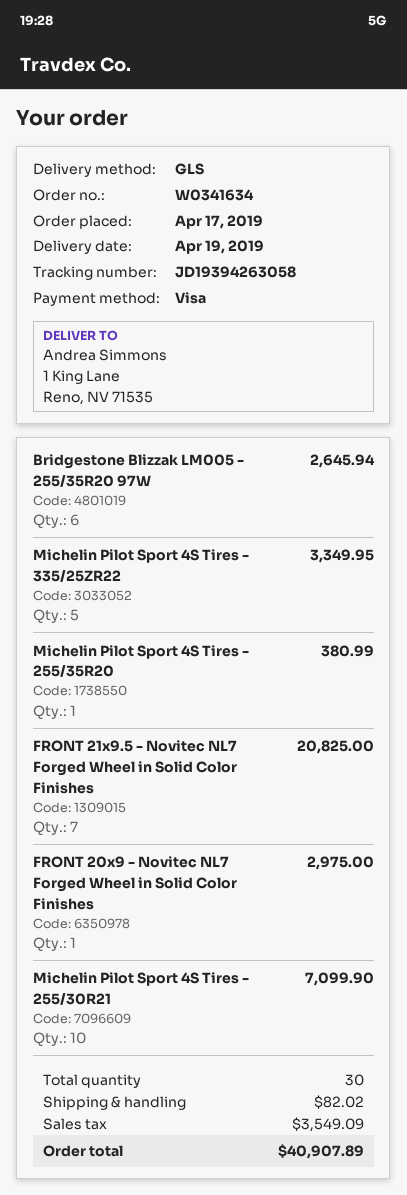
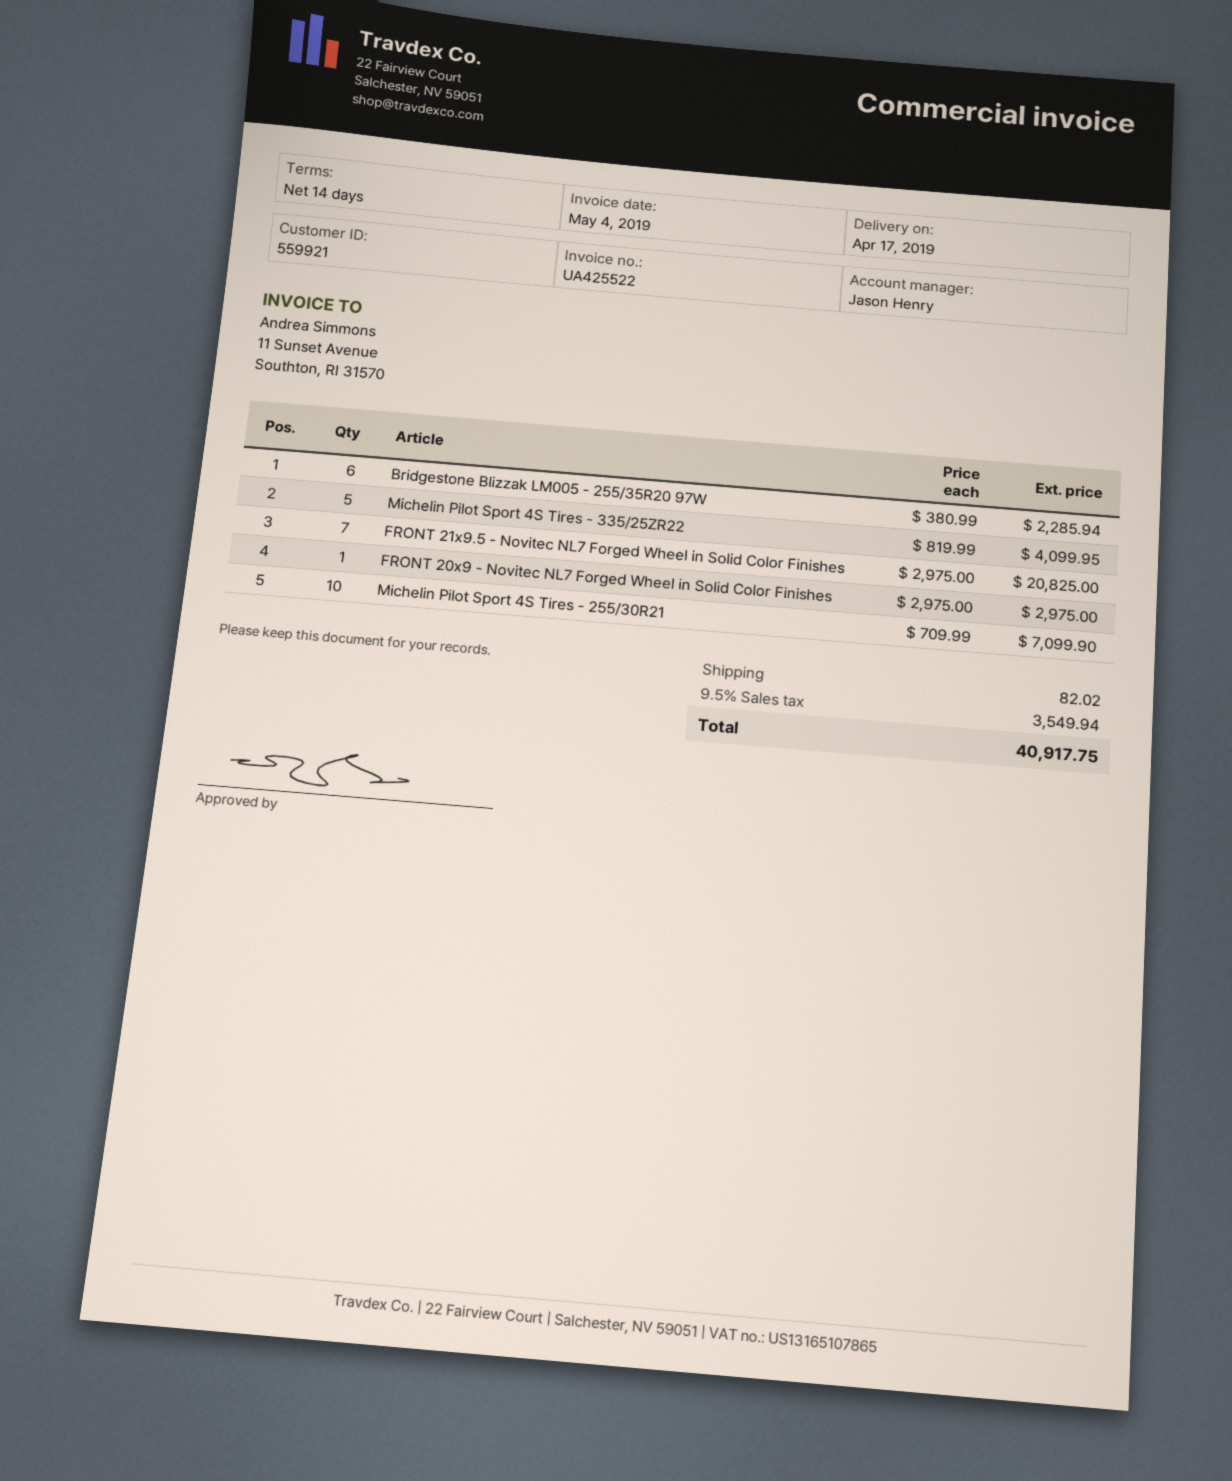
delivery date: 2019-04-19 -> 2019-04-17
Bridgestone Blizzak LM005 - 255/35R20 97W: 6 for 2645.94 -> 6 for 2285.94
Michelin Pilot Sport 4S Tires - 335/25ZR22: 5 for 3349.95 -> 5 for 4099.95
Michelin Pilot Sport 4S Tires - 255/35R20: 1 for 380.99 -> none
tax: 3549.09 -> 3549.94
total: 40907.89 -> 40917.75

